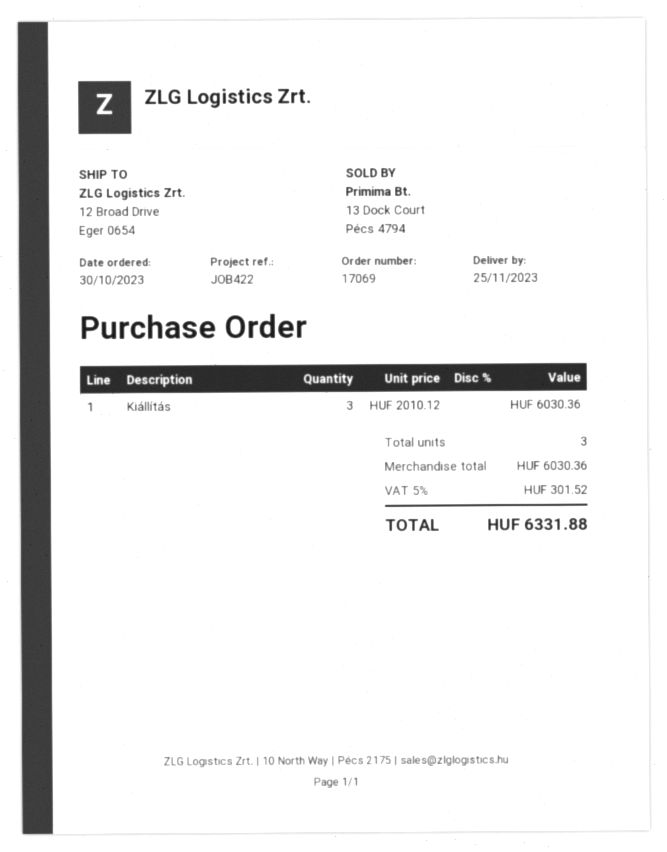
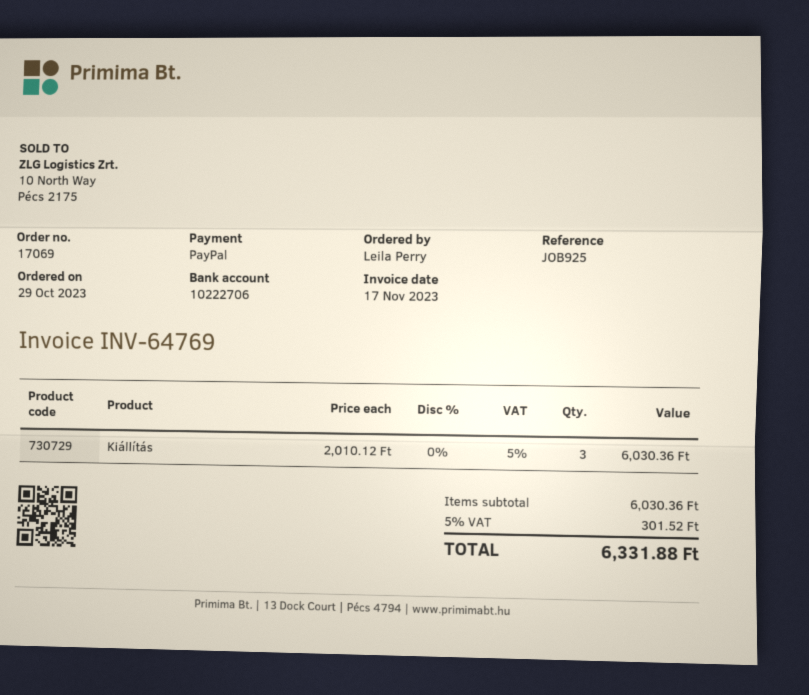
order date: 2023-10-30 -> 2023-10-29
reference: JOB422 -> JOB925

